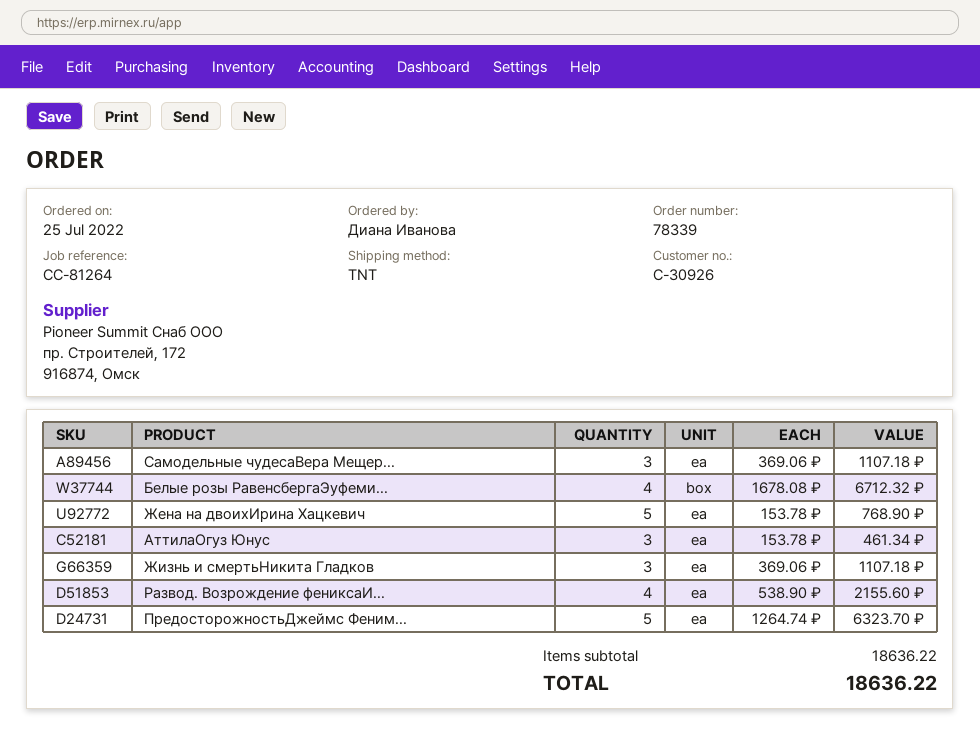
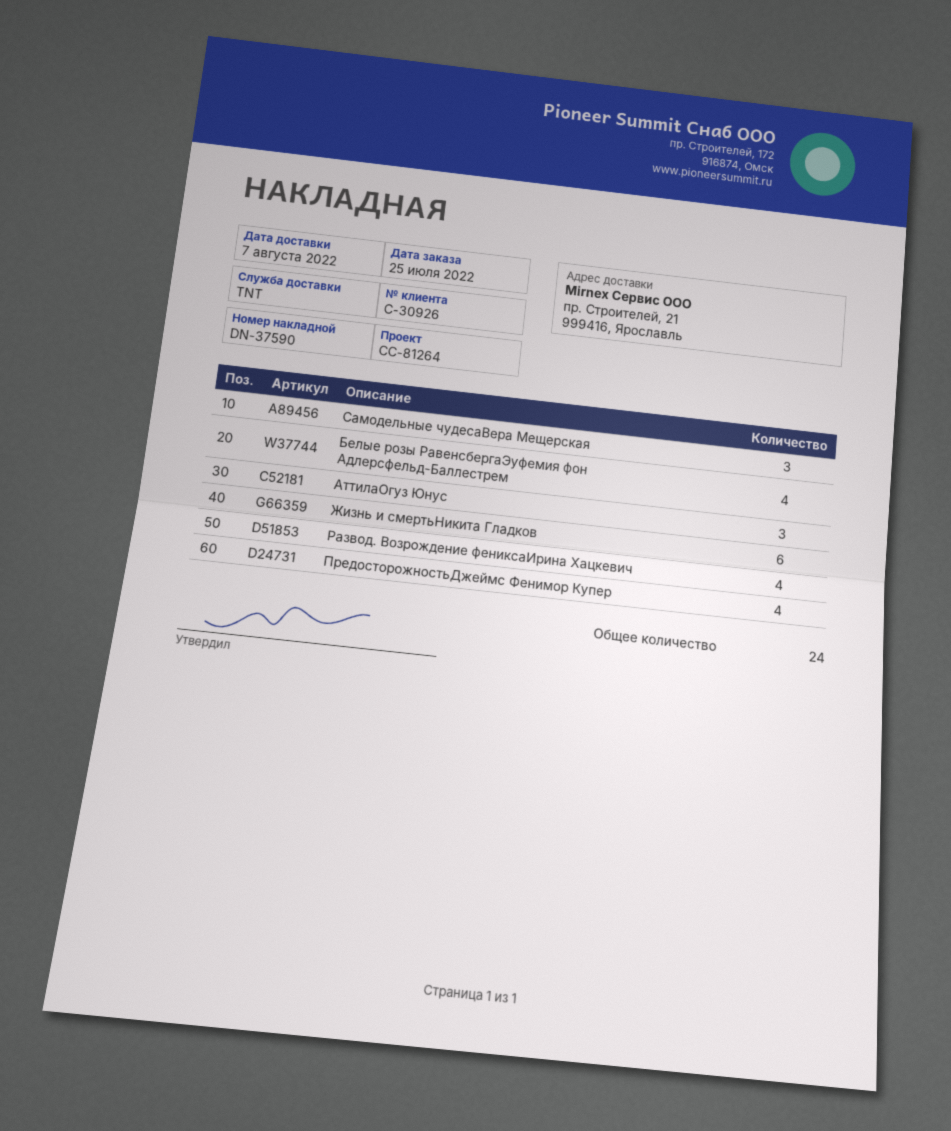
Жена на двоихИрина Хацкевич: 5 -> none
Жизнь и смертьНикита Гладков: 3 -> 6
ПредосторожностьДжеймс Феним...: 5 -> 4

